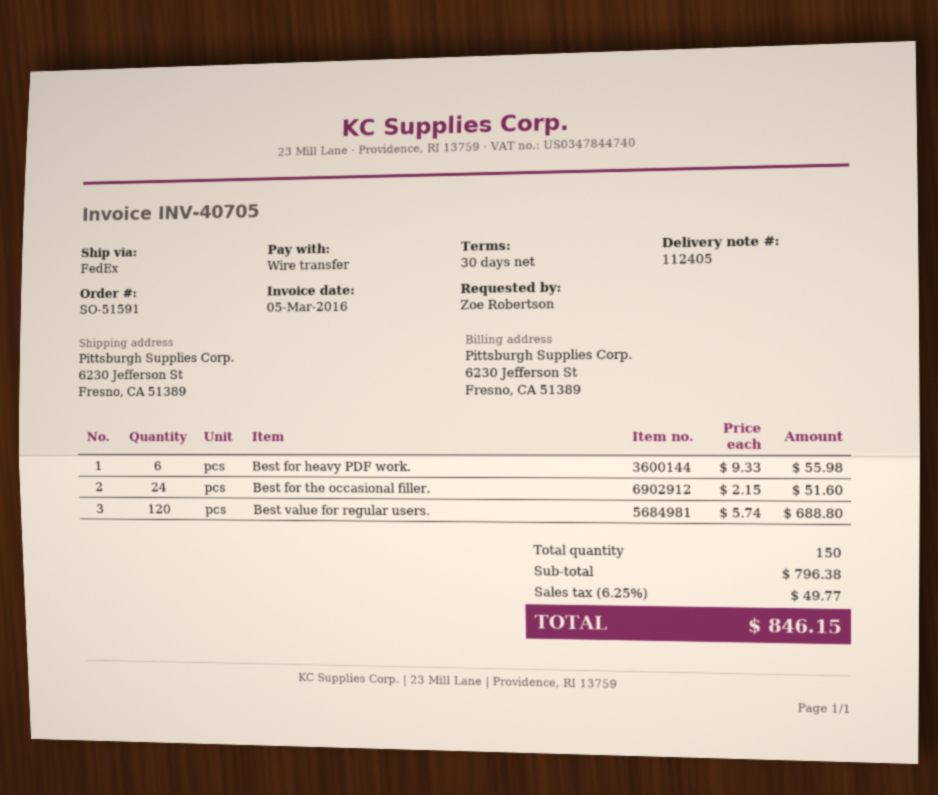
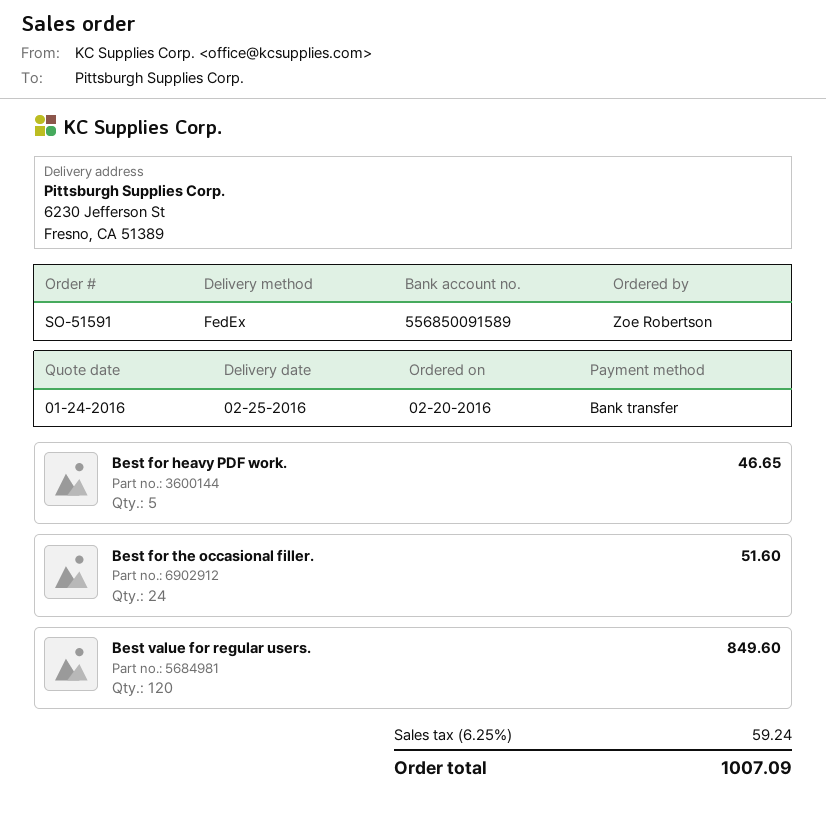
Best for heavy PDF work.: 6 for 55.98 -> 5 for 46.65
Best value for regular users.: 120 for 688.80 -> 120 for 849.60
tax: 6.25% = 49.77 -> 6.25% = 59.24
total: 846.15 -> 1007.09

